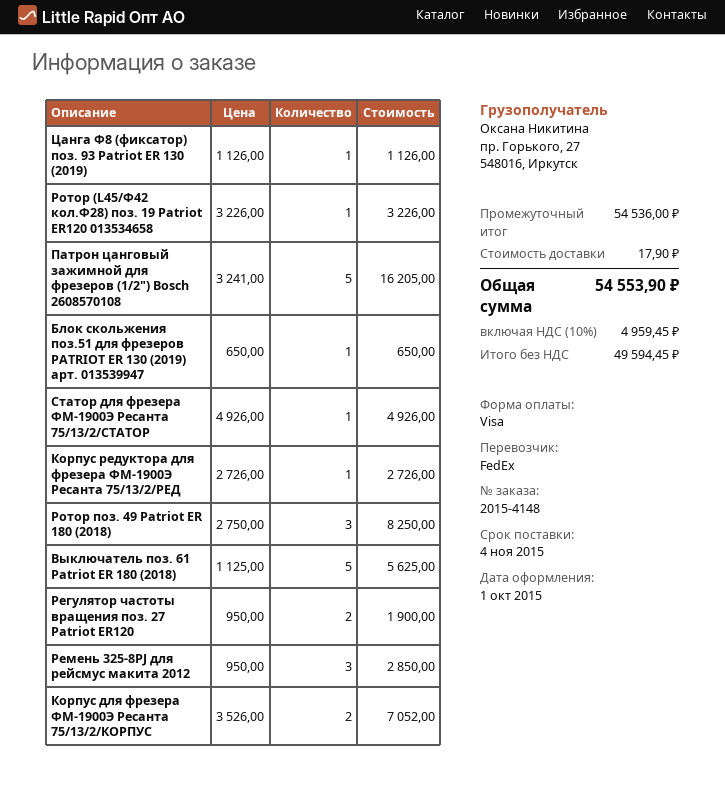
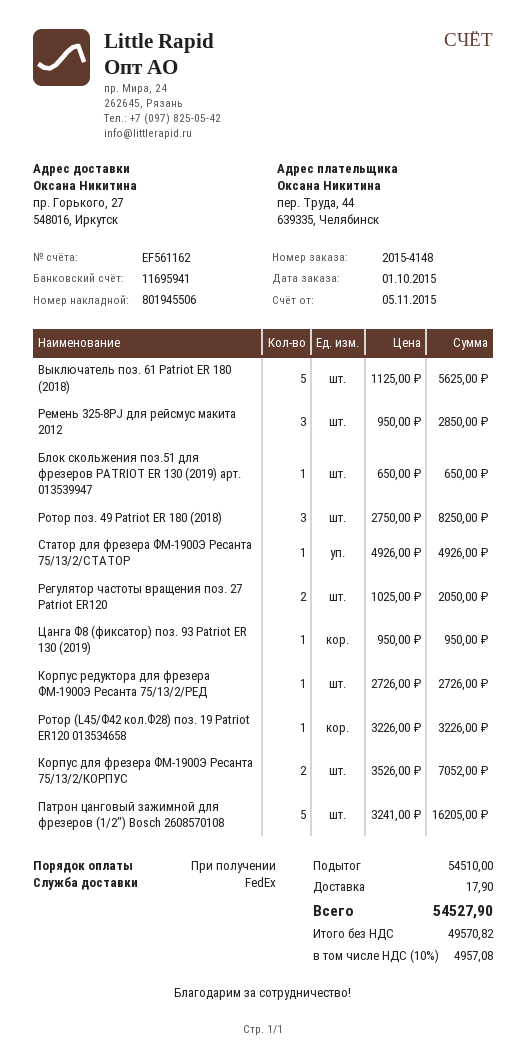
Цанга Ф8 (фиксатор) поз. 93 Patriot ER 130 (2019): 1 x 1126.00 = 1126.00 -> 1 x 950.00 = 950.00
Регулятор частоты вращения поз. 27 Patriot ER120: 2 x 950.00 = 1900.00 -> 2 x 1025.00 = 2050.00
subtotal: 54536.00 -> 54510.00
net: 49594.45 -> 49570.82
tax: 10% = 4959.45 -> 10% = 4957.08
total: 54553.90 -> 54527.90

